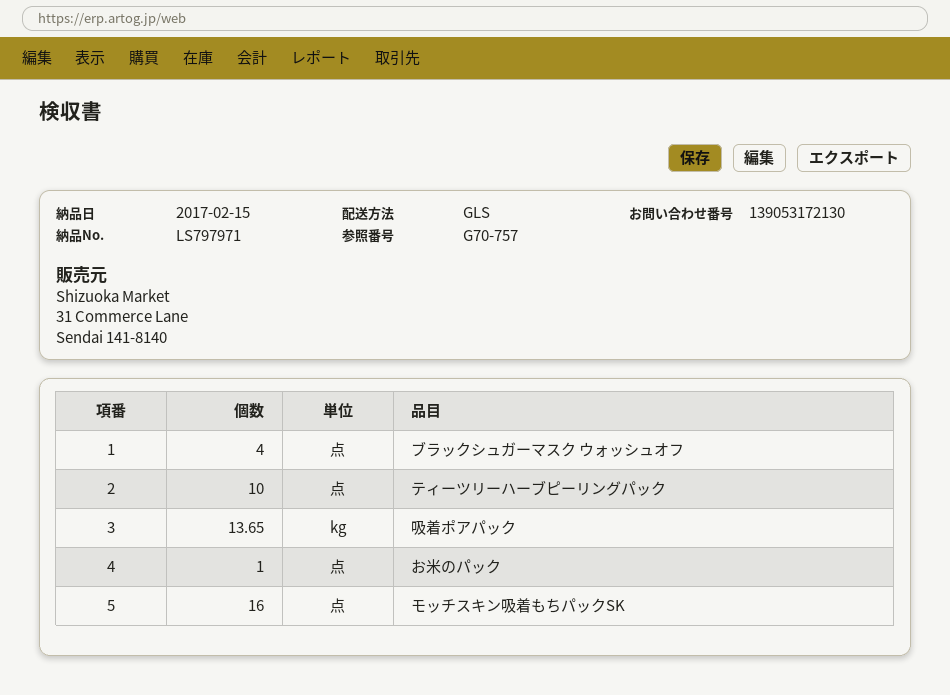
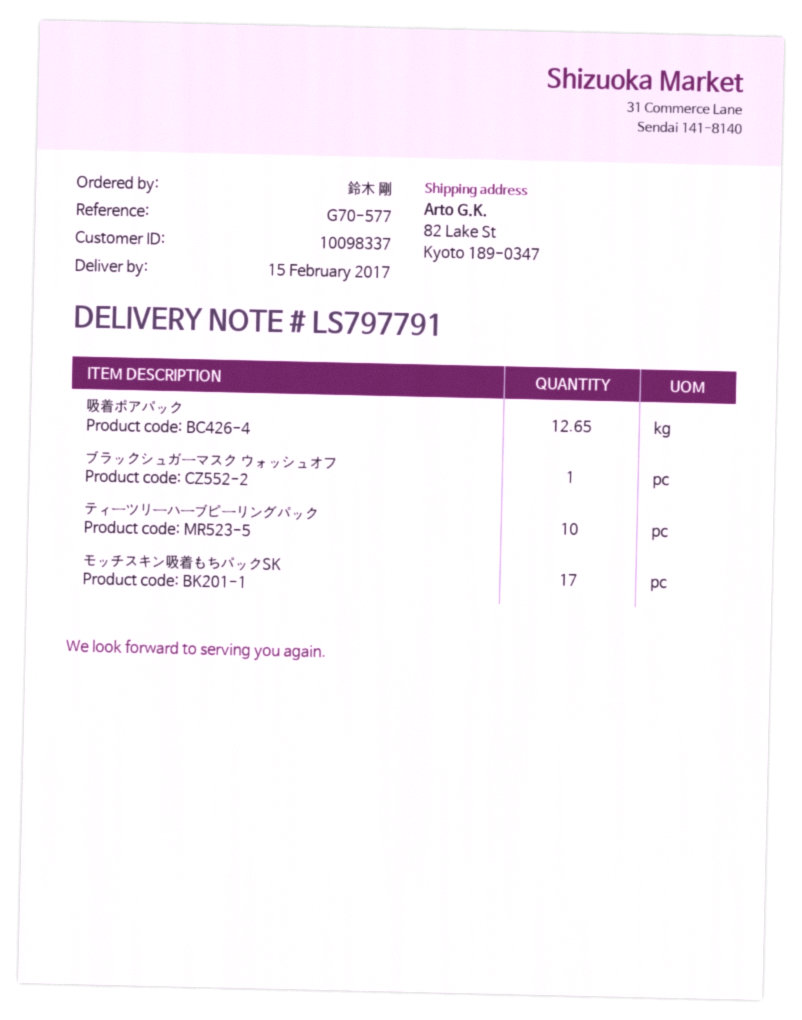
delivery note number: LS797971 -> LS797791
reference: G70-757 -> G70-577
ブラックシュガーマスク ウォッシュオフ: 4 -> 1
吸着ポアパック: 13.65 -> 12.65
お米のパック: 1 -> none
モッチスキン吸着もちパックSK: 16 -> 17

